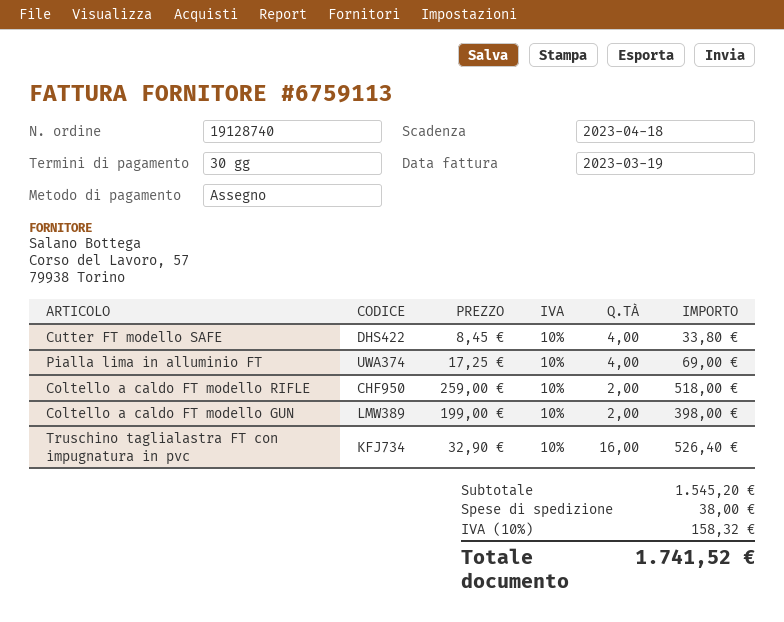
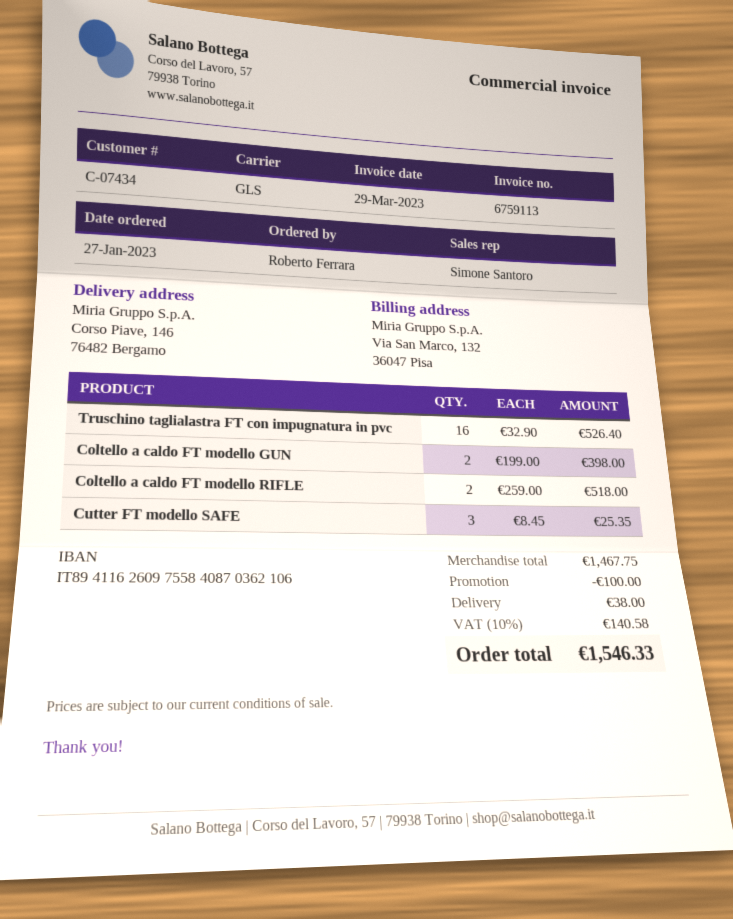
invoice date: 2023-03-19 -> 2023-03-29
Cutter FT modello SAFE: 4 x 8.45 = 33.80 -> 3 x 8.45 = 25.35
Pialla lima in alluminio FT: 4 x 17.25 = 69.00 -> none
subtotal: 1545.20 -> 1467.75
discount: none -> 100.00
tax: 10% = 158.32 -> 10% = 140.58
total: 1741.52 -> 1546.33

